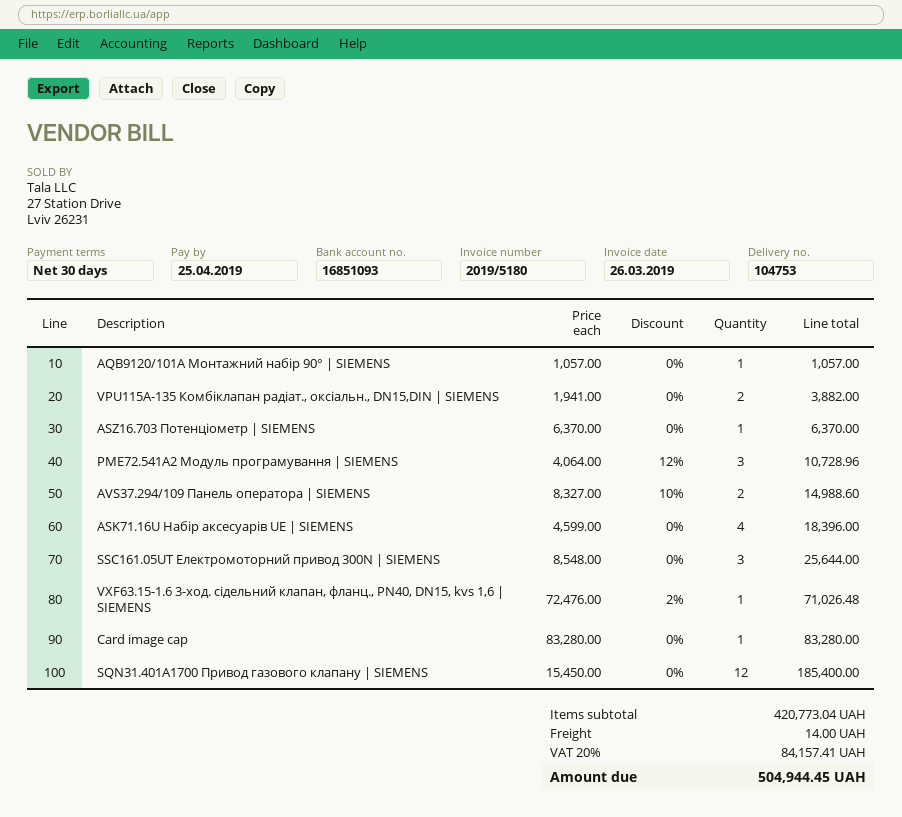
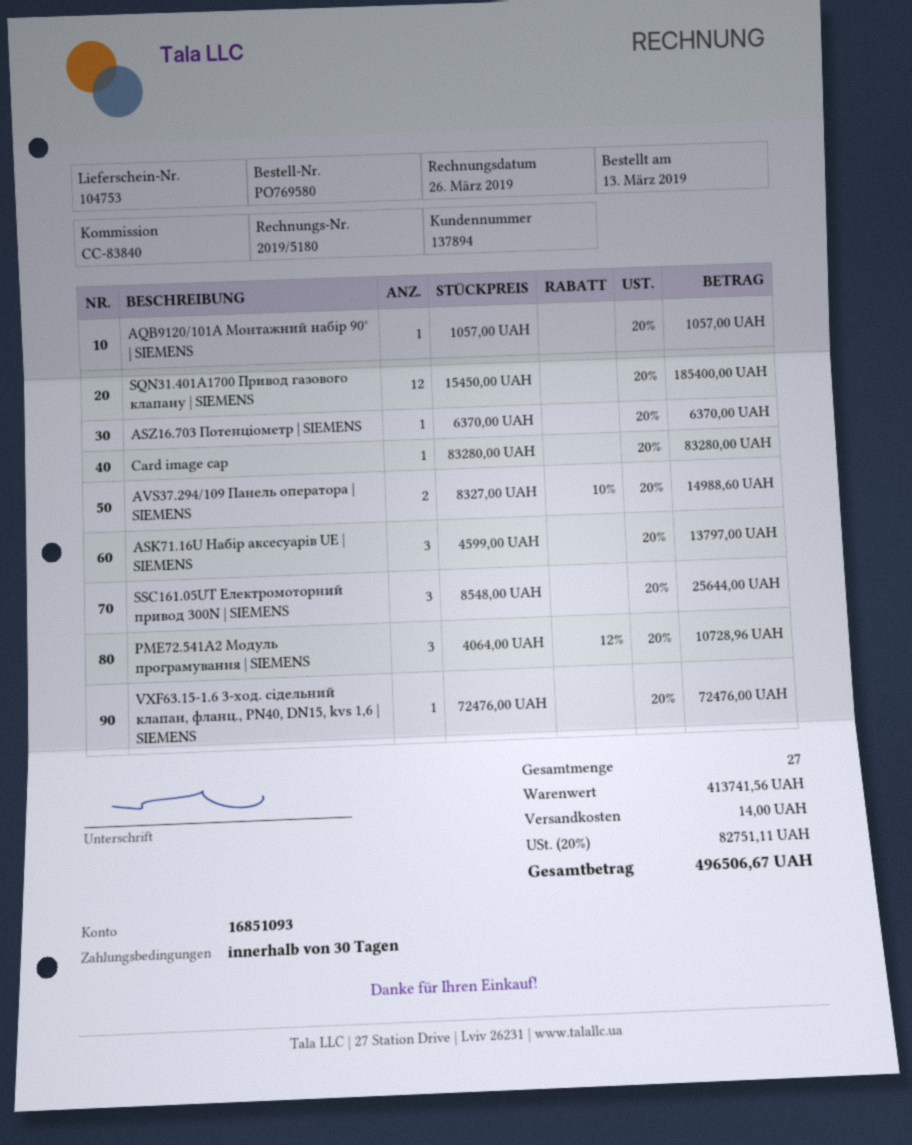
VPU115A-135 Комбіклапан радіат., оксіальн., DN15,DIN | SIEMENS: 2 x 1941.00 = 3882.00 -> none
ASK71.16U Набір аксесуарів UE | SIEMENS: 4 x 4599.00 = 18396.00 -> 3 x 4599.00 = 13797.00
VXF63.15-1.6 3-ход. сідельний клапан, фланц., PN40, DN15, kvs 1,6 | SIEMENS: 1 x 72476.00 - 2% = 71026.48 -> 1 x 72476.00 = 72476.00
subtotal: 420773.04 -> 413741.56
tax: 20% = 84157.41 -> 20% = 82751.11
total: 504944.45 -> 496506.67

